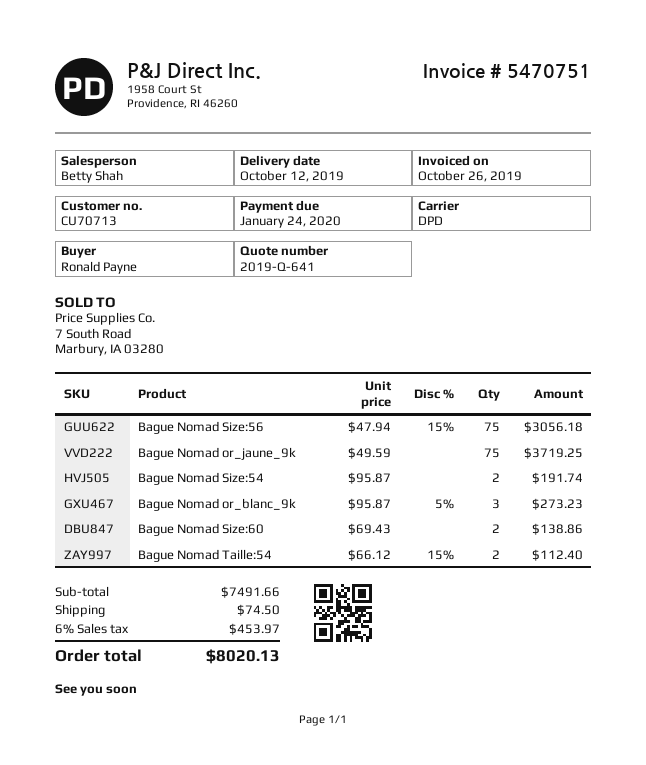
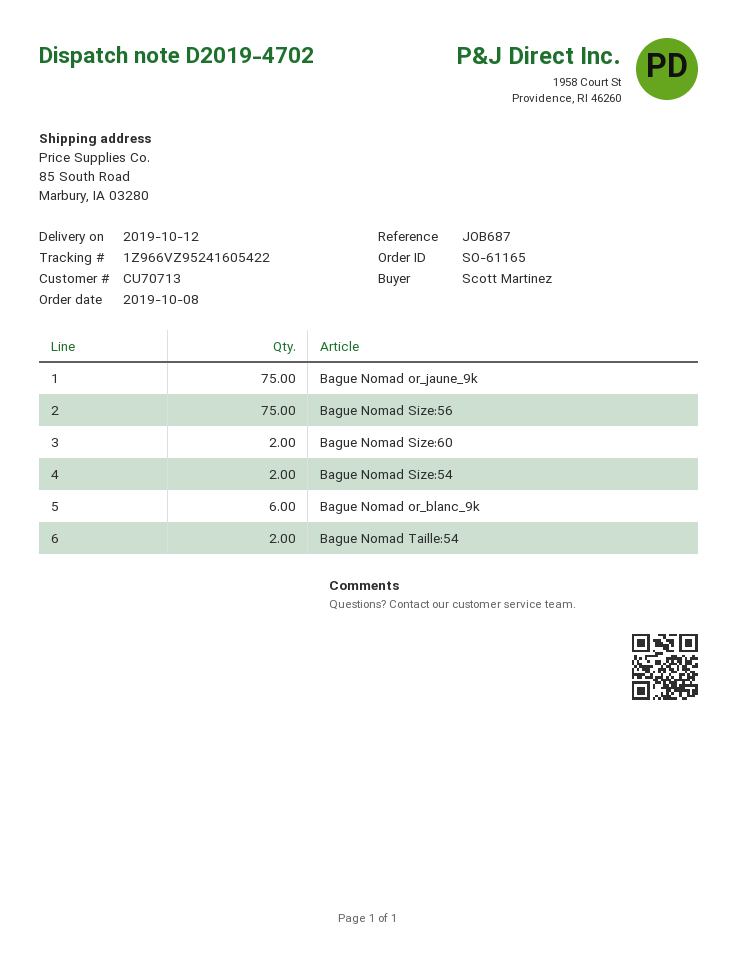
ordered by: Ronald Payne -> Scott Martinez
Bague Nomad or_blanc_9k: 3 -> 6

